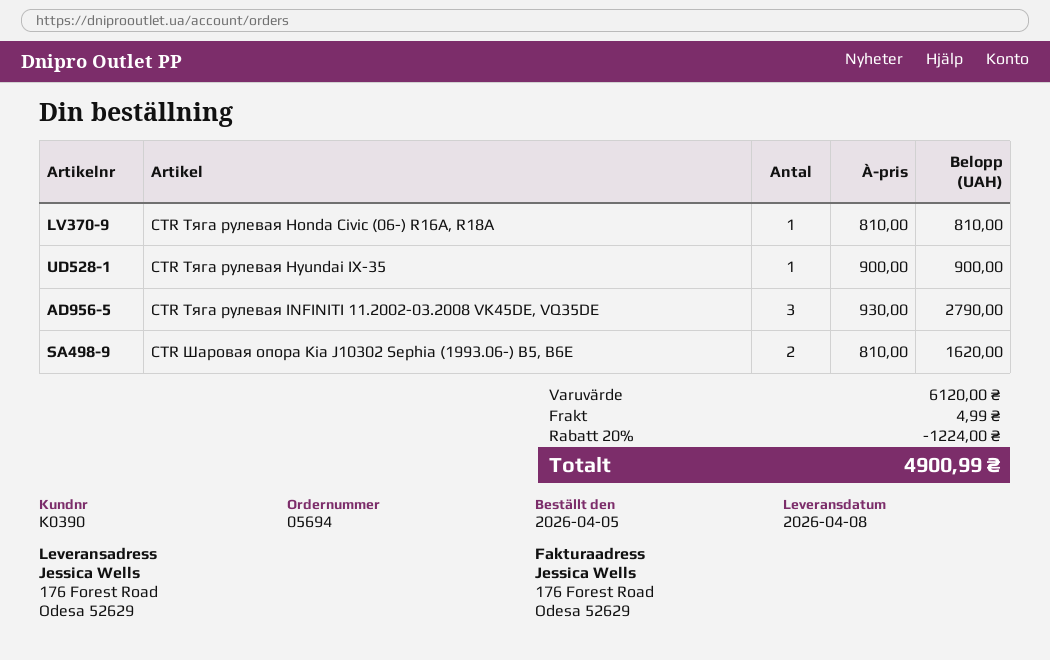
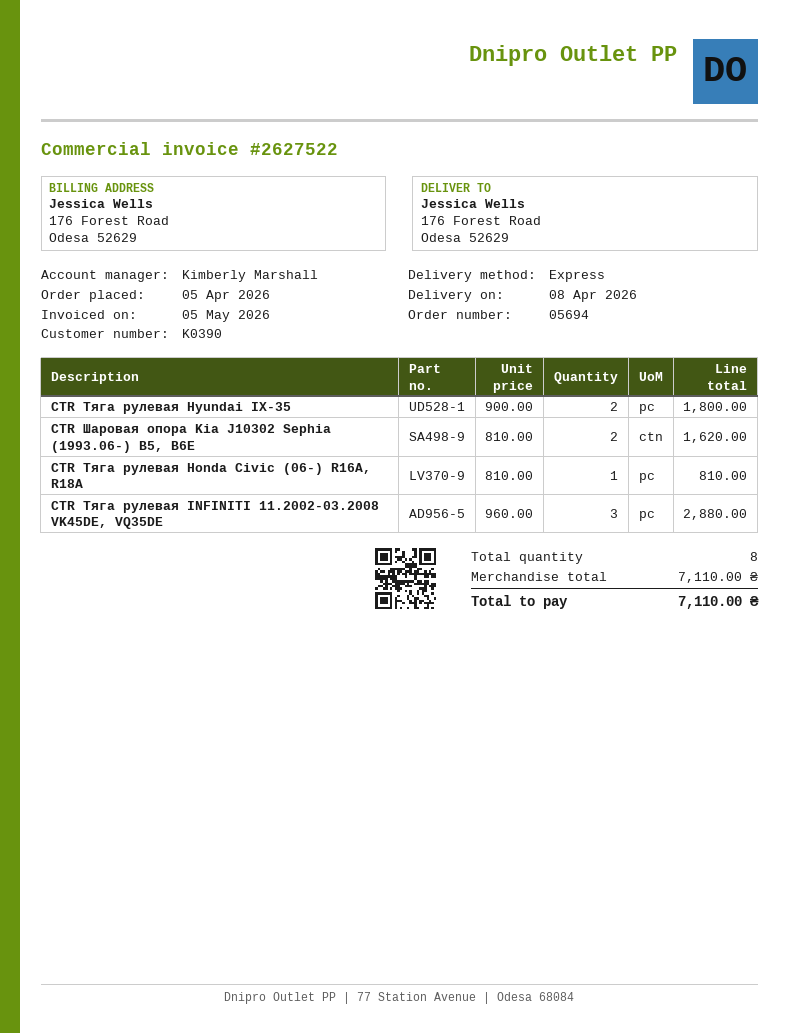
CTR Тяга рулевая Hyundai IX-35: 1 x 900.00 = 900.00 -> 2 x 900.00 = 1800.00
CTR Тяга рулевая INFINITI 11.2002-03.2008 VK45DE, VQ35DE: 3 x 930.00 = 2790.00 -> 3 x 960.00 = 2880.00
subtotal: 6120.00 -> 7110.00
discount: 20% = 1224.00 -> none
shipping: 4.99 -> none
total: 4900.99 -> 7110.00

